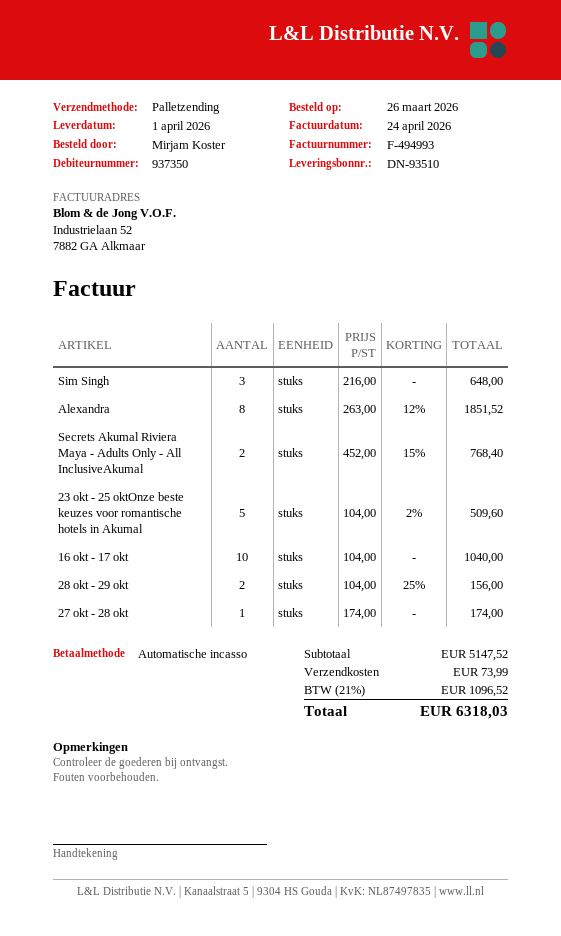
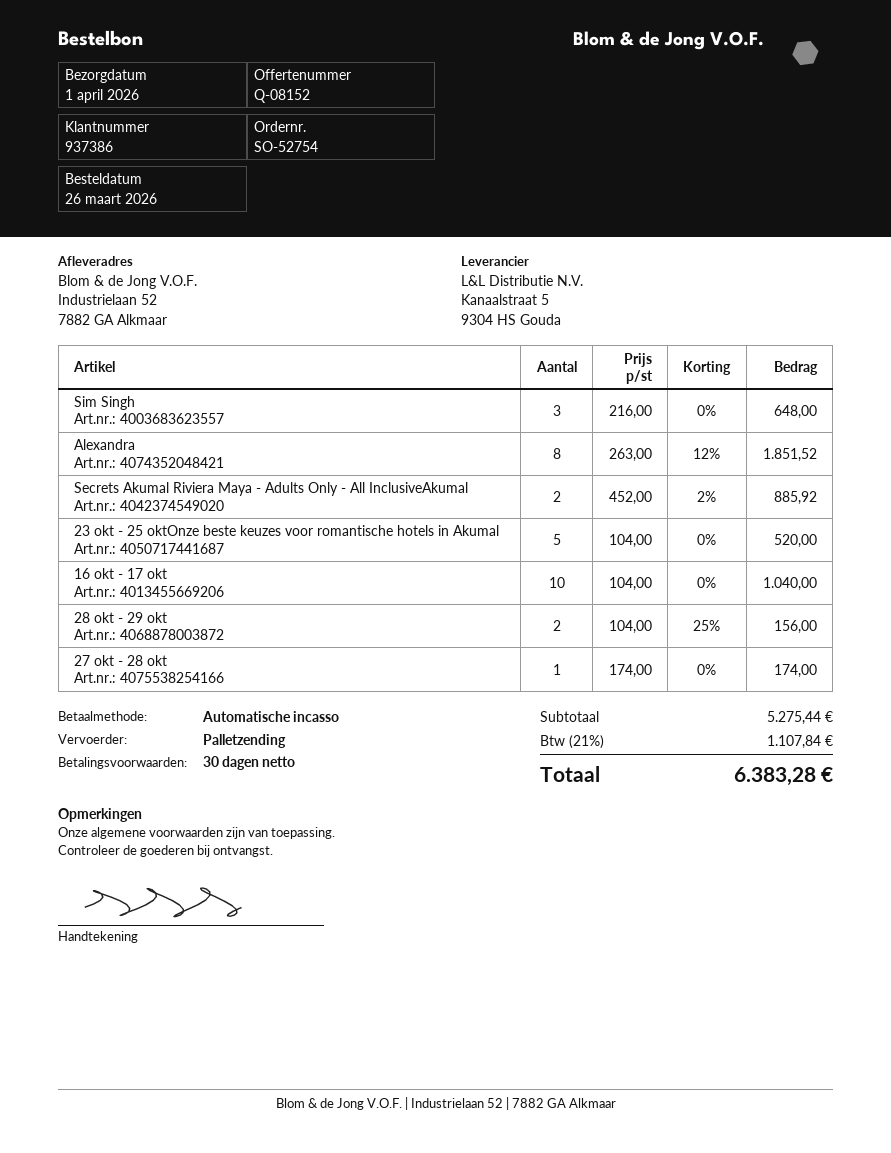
customer number: 937350 -> 937386
Secrets Akumal Riviera Maya - Adults Only - All InclusiveAkumal: 2 x 452.00 - 15% = 768.40 -> 2 x 452.00 - 2% = 885.92
23 okt - 25 oktOnze beste keuzes voor romantische hotels in Akumal: 5 x 104.00 - 2% = 509.60 -> 5 x 104.00 = 520.00
subtotal: 5147.52 -> 5275.44
shipping: 73.99 -> none
tax: 21% = 1096.52 -> 21% = 1107.84
total: 6318.03 -> 6383.28

